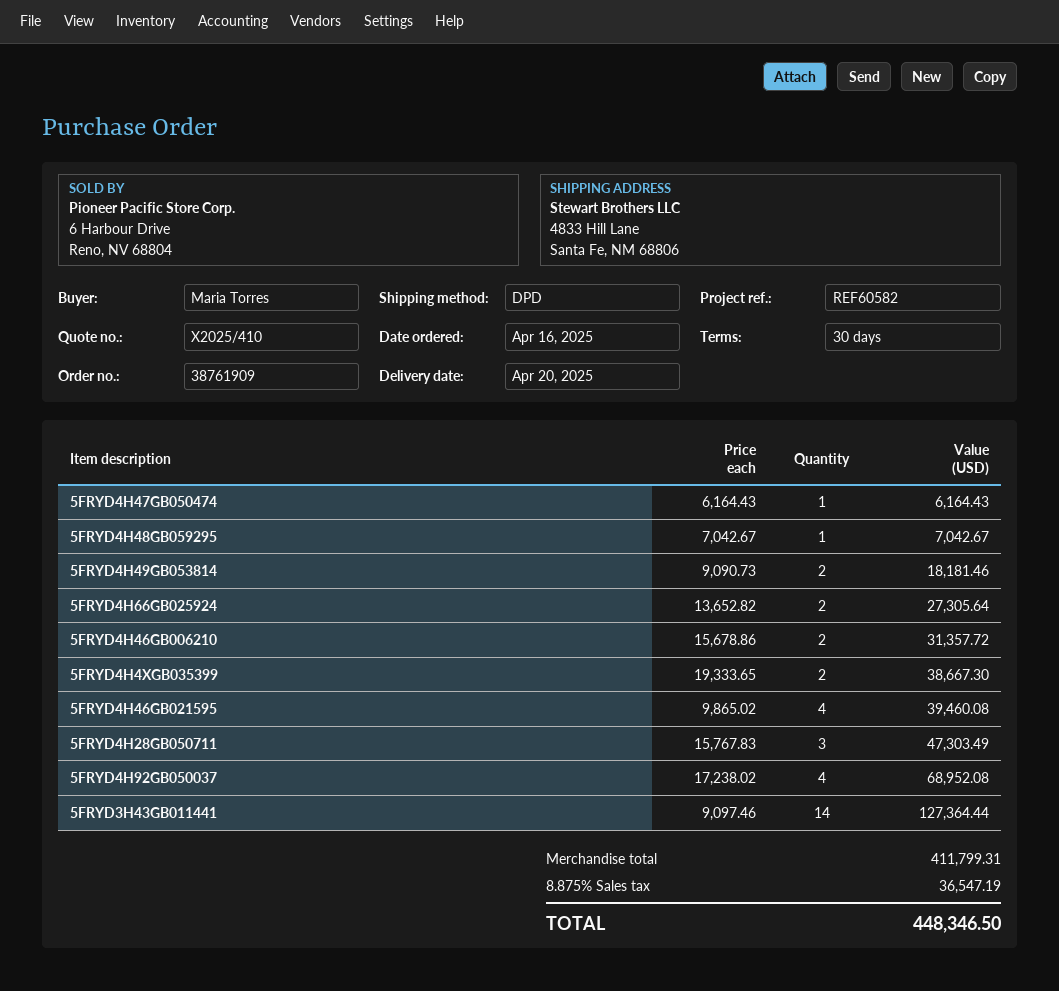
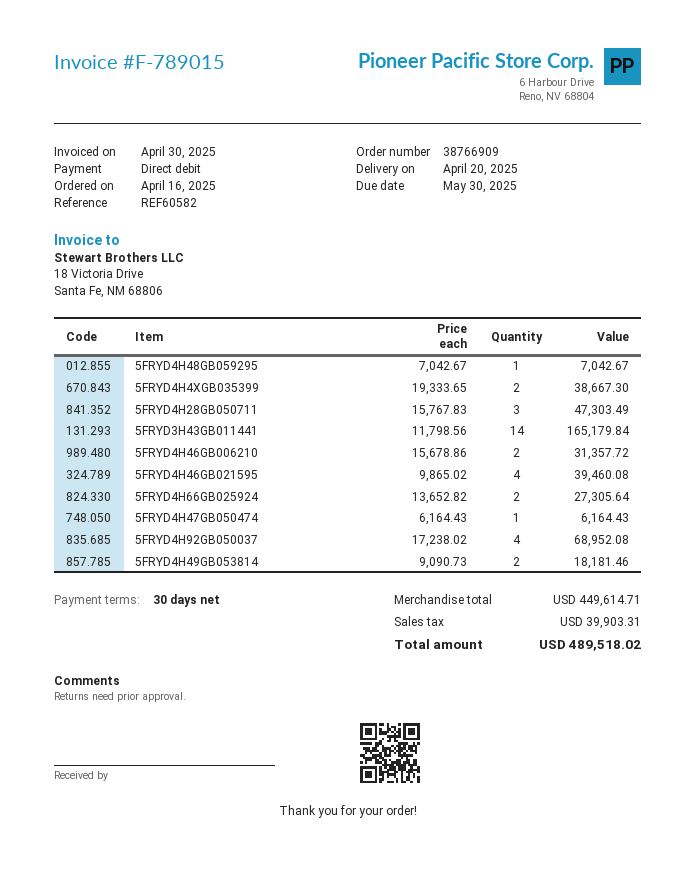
order number: 38761909 -> 38766909
5FRYD3H43GB011441: 14 x 9097.46 = 127364.44 -> 14 x 11798.56 = 165179.84
subtotal: 411799.31 -> 449614.71
tax: 36547.19 -> 39903.31
total: 448346.50 -> 489518.02

